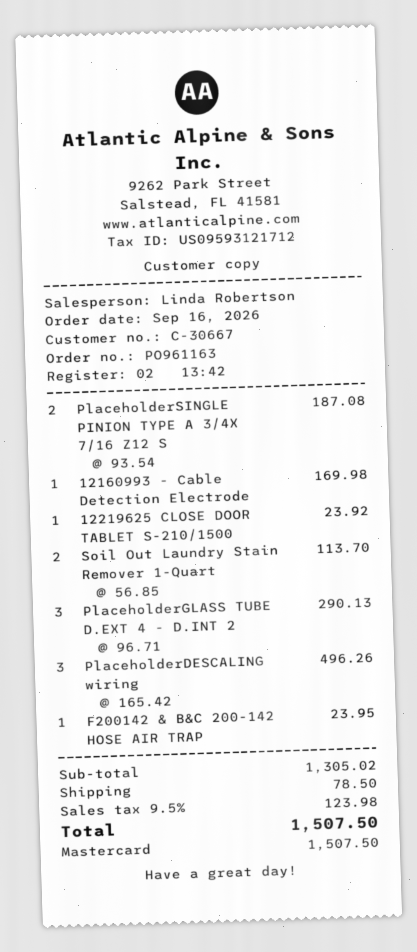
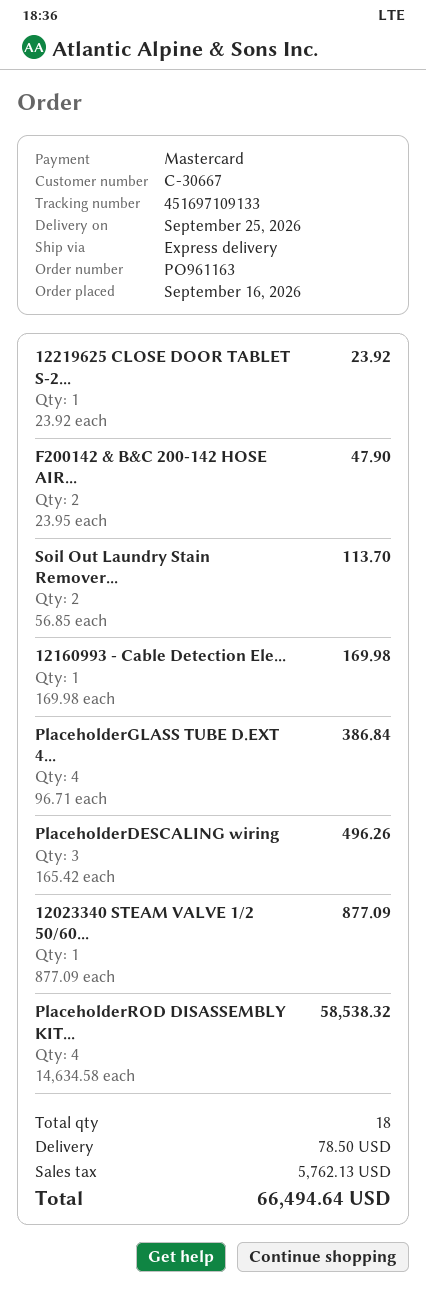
PlaceholderSINGLE PINION TYPE A 3/4X 7/16 Z12 S: 2 x 93.54 = 187.08 -> none
PlaceholderGLASS TUBE D.EXT 4 - D.INT 2: 3 x 96.71 = 290.13 -> 4 x 96.71 = 386.84
F200142 & B&C 200-142 HOSE AIR TRAP: 1 x 23.95 = 23.95 -> 2 x 23.95 = 47.90
12023340 STEAM VALVE 1/2 50/60...: none -> 1 x 877.09 = 877.09
PlaceholderROD DISASSEMBLY KIT...: none -> 4 x 14634.58 = 58538.32
tax: 123.98 -> 5762.13
total: 1507.50 -> 66494.64

